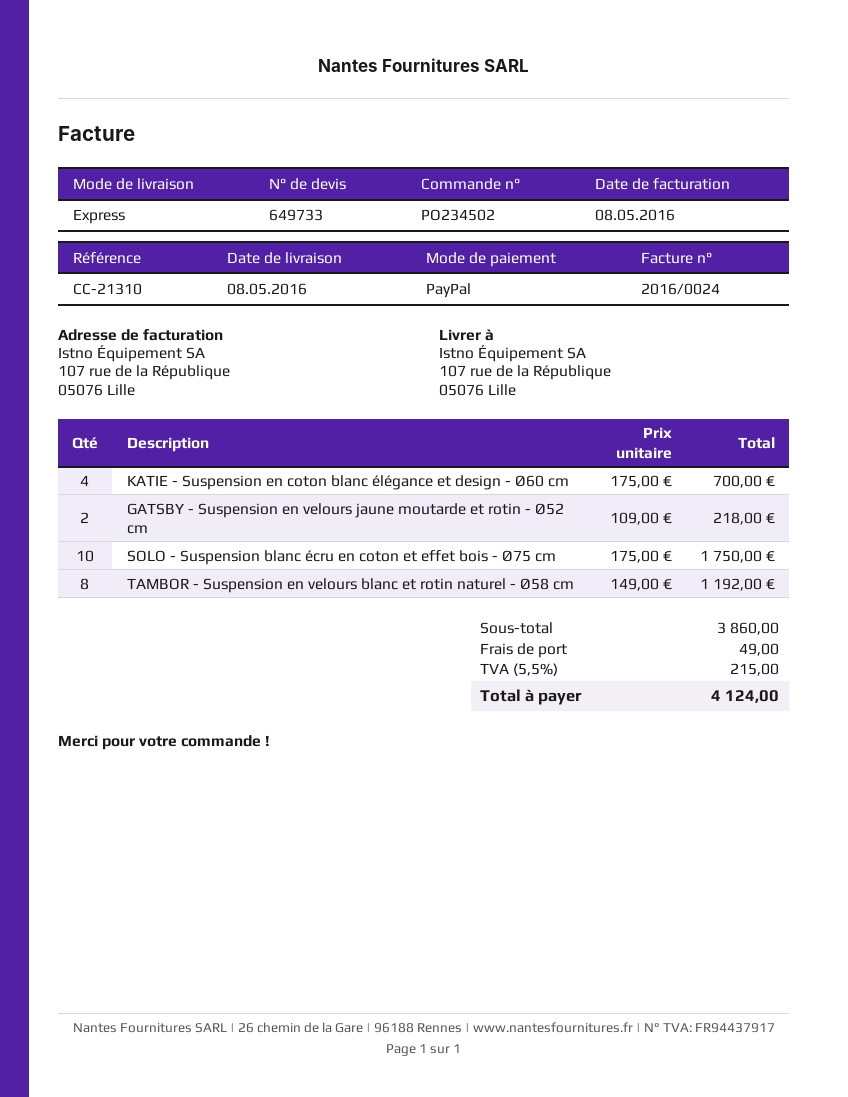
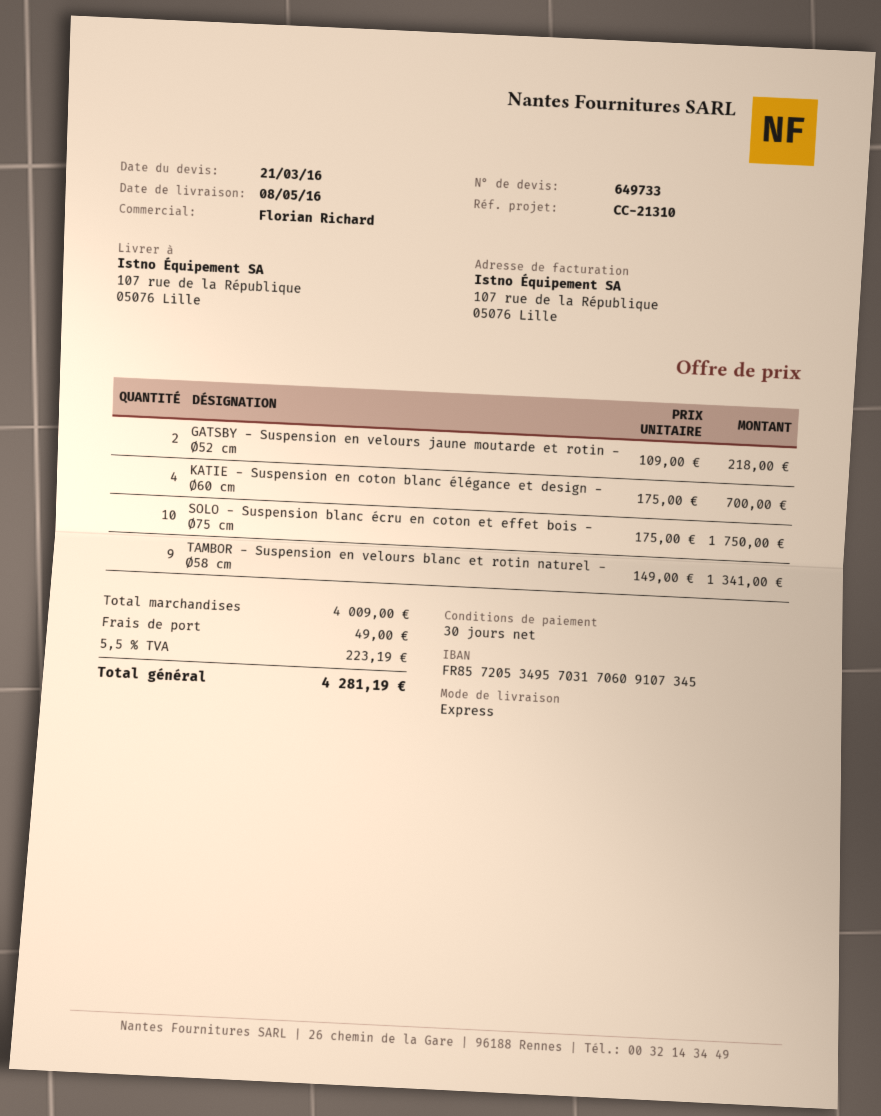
TAMBOR - Suspension en velours blanc et rotin naturel - Ø58 cm: 8 x 149.00 = 1192.00 -> 9 x 149.00 = 1341.00
subtotal: 3860.00 -> 4009.00
tax: 5.5% = 215.00 -> 5.5% = 223.19
total: 4124.00 -> 4281.19

